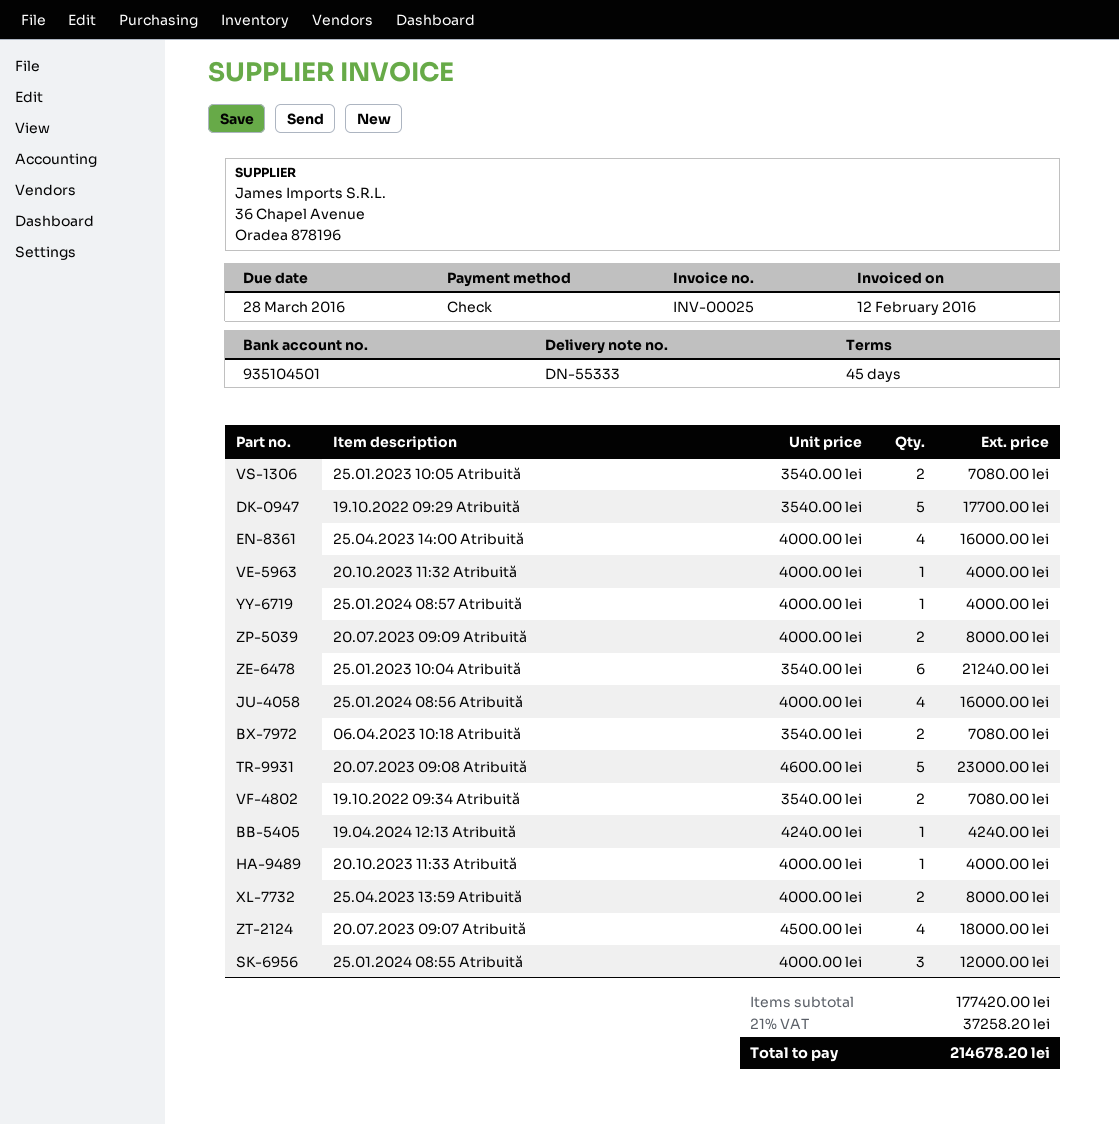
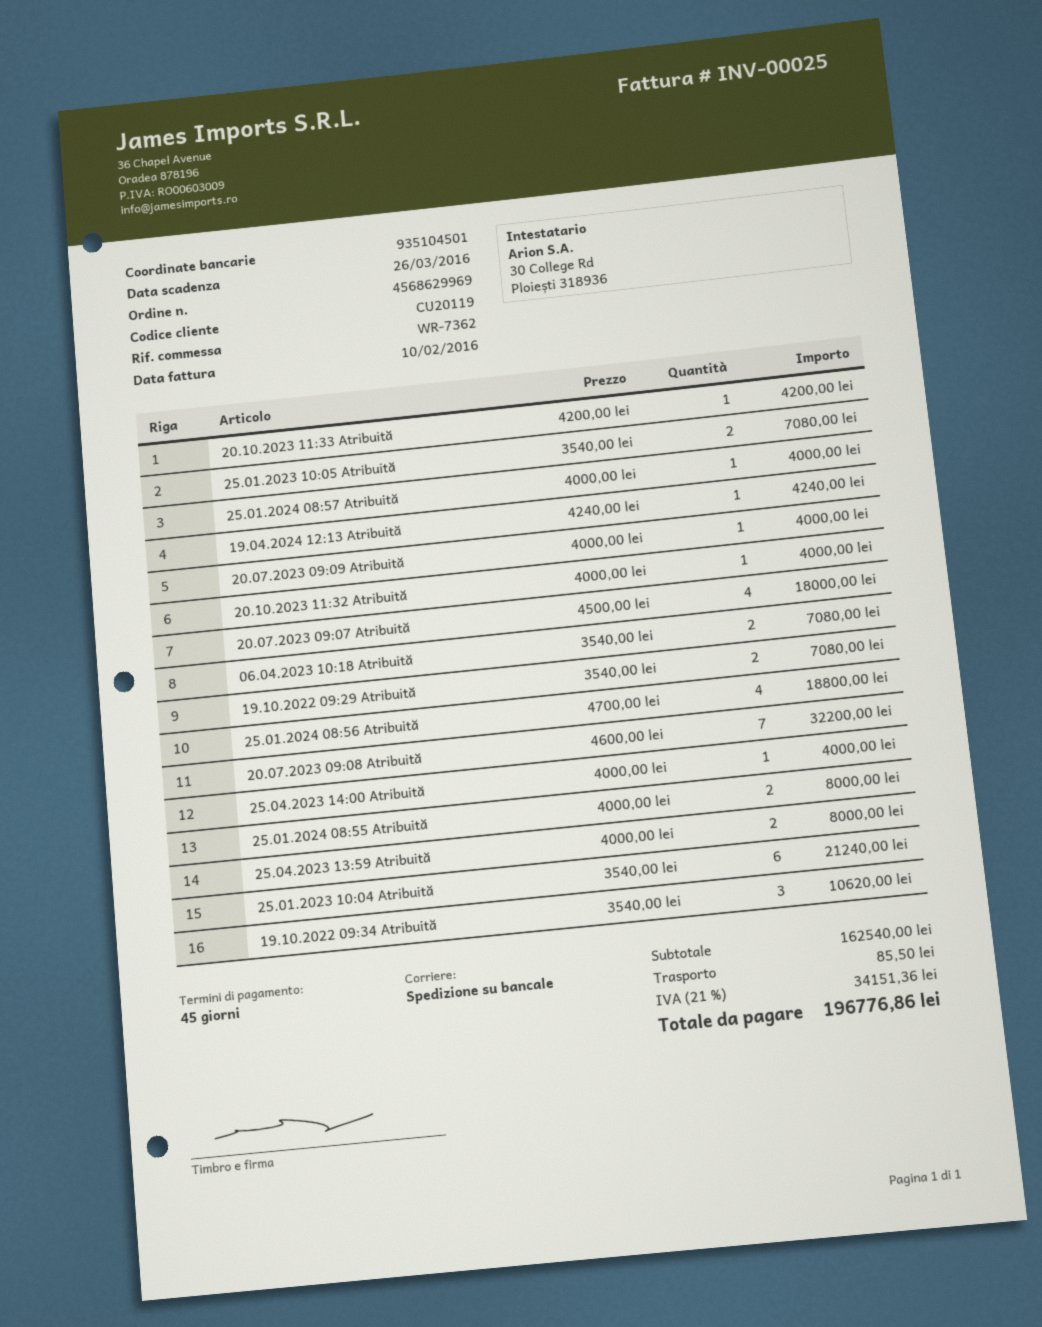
invoice date: 2016-02-12 -> 2016-02-10
due date: 2016-03-28 -> 2016-03-26
19.10.2022 09:29 Atribuită: 5 x 3540.00 = 17700.00 -> 2 x 3540.00 = 7080.00
25.04.2023 14:00 Atribuită: 4 x 4000.00 = 16000.00 -> 1 x 4000.00 = 4000.00
20.07.2023 09:09 Atribuită: 2 x 4000.00 = 8000.00 -> 1 x 4000.00 = 4000.00
25.01.2024 08:56 Atribuită: 4 x 4000.00 = 16000.00 -> 4 x 4700.00 = 18800.00
20.07.2023 09:08 Atribuită: 5 x 4600.00 = 23000.00 -> 7 x 4600.00 = 32200.00
19.10.2022 09:34 Atribuită: 2 x 3540.00 = 7080.00 -> 3 x 3540.00 = 10620.00
20.10.2023 11:33 Atribuită: 1 x 4000.00 = 4000.00 -> 1 x 4200.00 = 4200.00
25.01.2024 08:55 Atribuită: 3 x 4000.00 = 12000.00 -> 2 x 4000.00 = 8000.00
subtotal: 177420.00 -> 162540.00
shipping: none -> 85.50
tax: 21% = 37258.20 -> 21% = 34151.36
total: 214678.20 -> 196776.86

